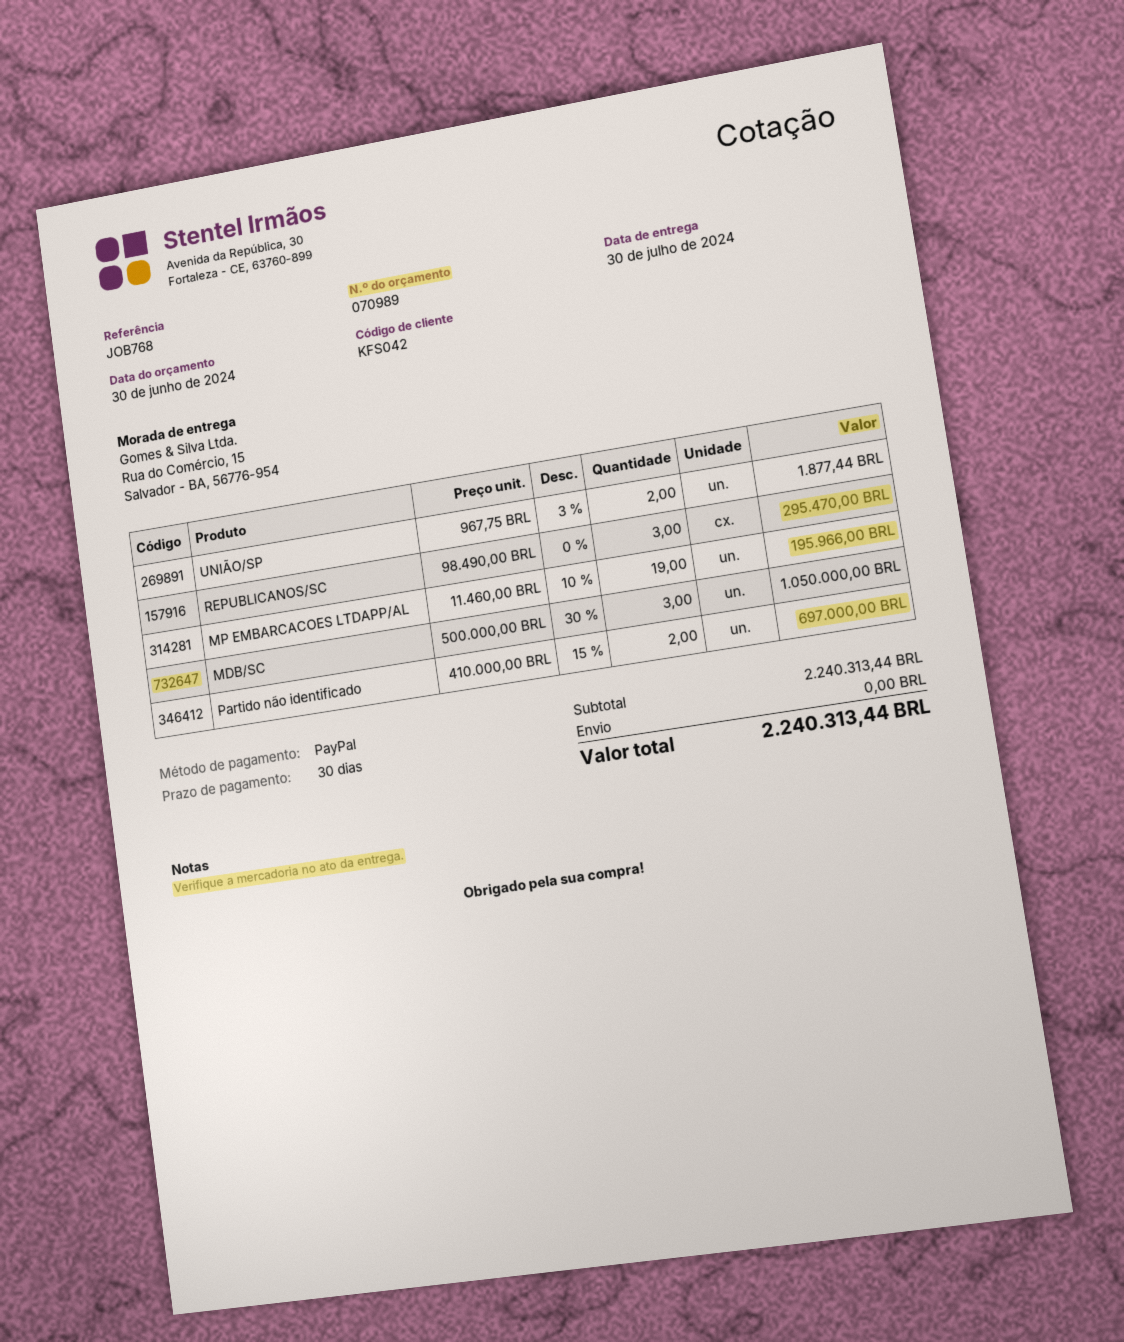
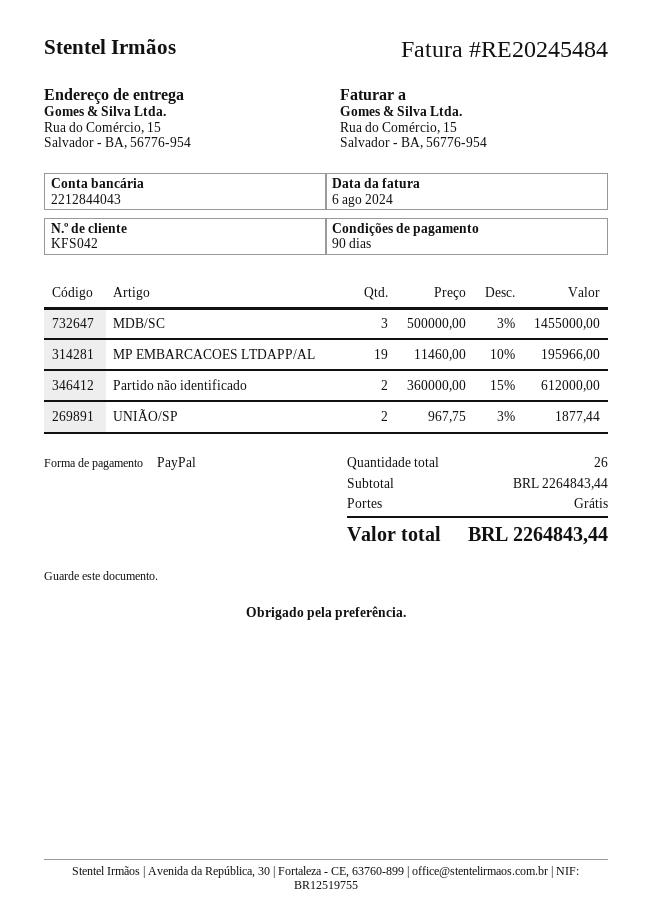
payment terms: 30 days -> 90 days
REPUBLICANOS/SC: 3 x 98490.00 = 295470.00 -> none
MDB/SC: 3 x 500000.00 - 30% = 1050000.00 -> 3 x 500000.00 - 3% = 1455000.00
Partido não identificado: 2 x 410000.00 - 15% = 697000.00 -> 2 x 360000.00 - 15% = 612000.00
subtotal: 2240313.44 -> 2264843.44
total: 2240313.44 -> 2264843.44

